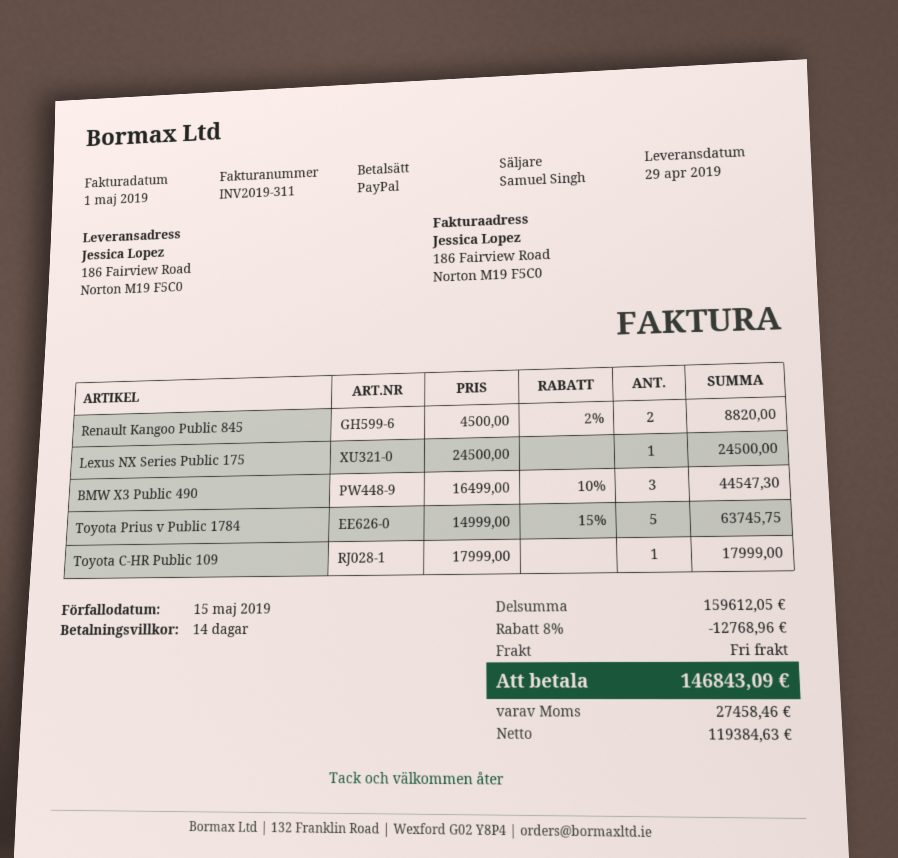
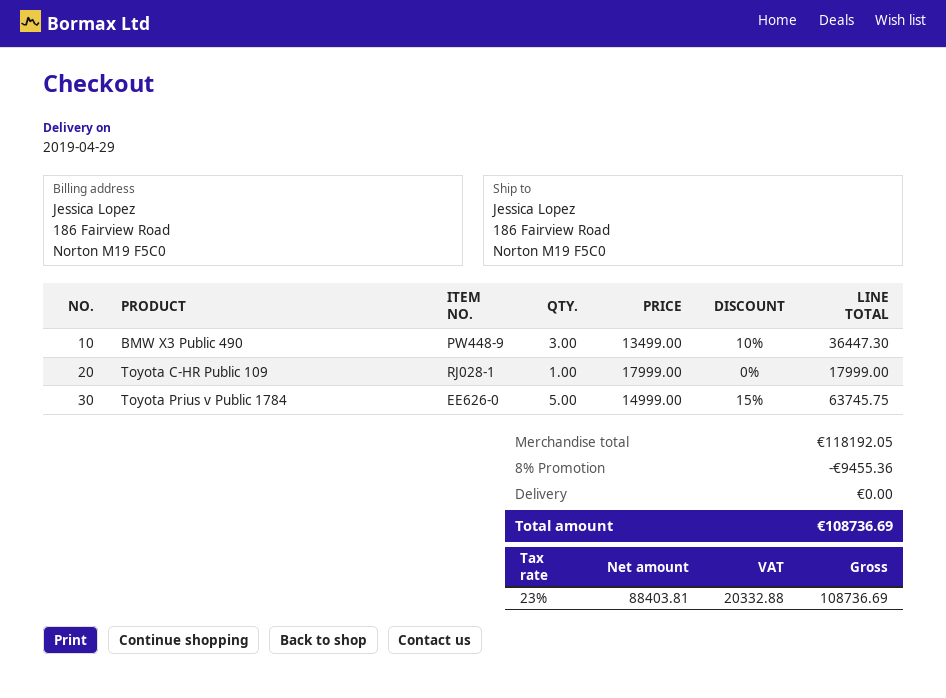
Renault Kangoo Public 845: 2 x 4500.00 - 2% = 8820.00 -> none
Lexus NX Series Public 175: 1 x 24500.00 = 24500.00 -> none
BMW X3 Public 490: 3 x 16499.00 - 10% = 44547.30 -> 3 x 13499.00 - 10% = 36447.30
subtotal: 159612.05 -> 118192.05
discount: 8% = 12768.96 -> 8% = 9455.36
net: 119384.63 -> 88403.81
tax: 27458.46 -> 20332.88
total: 146843.09 -> 108736.69

